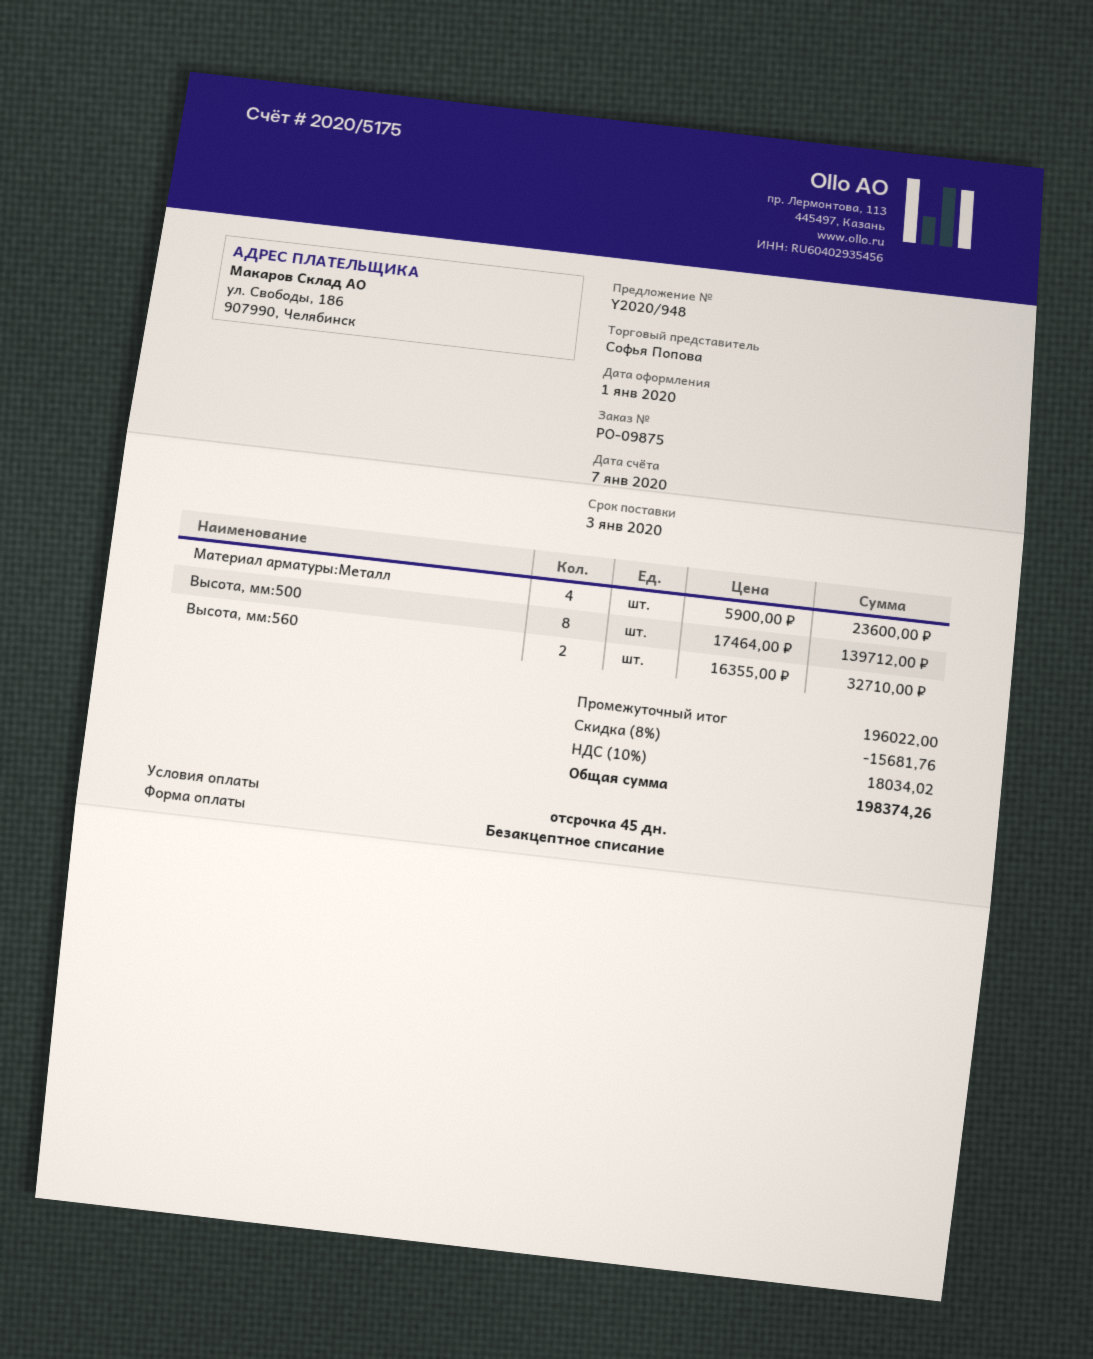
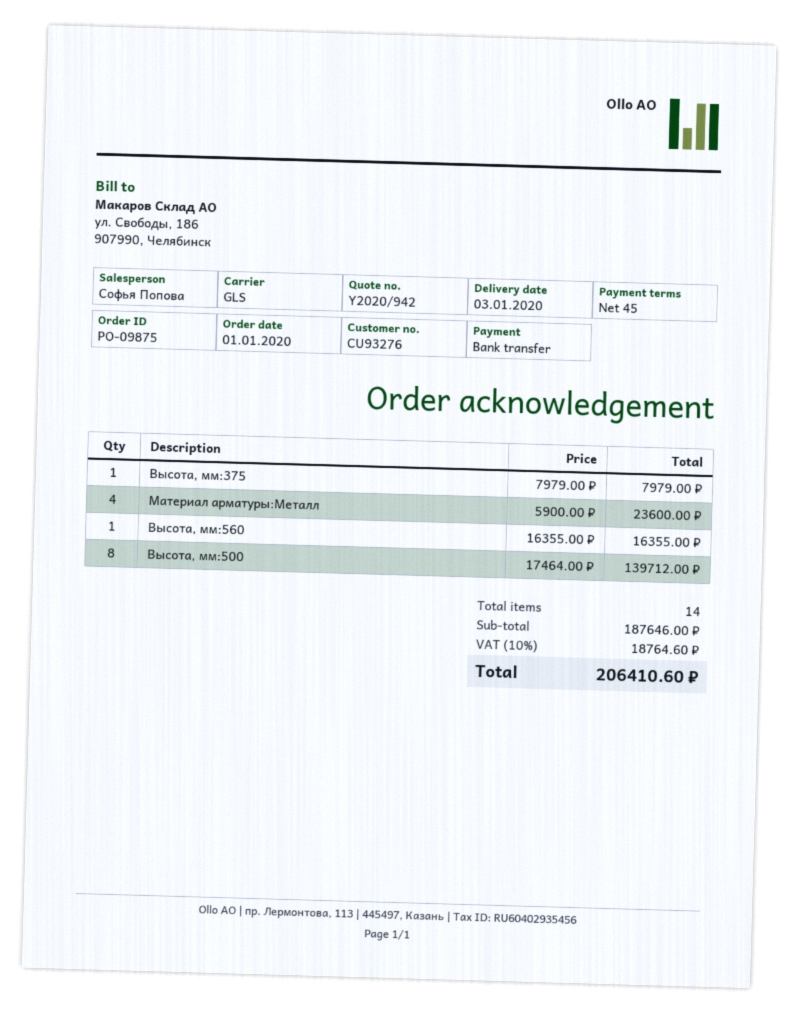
quote number: Y2020/948 -> Y2020/942
payment method: direct debit -> bank transfer
Высота, мм:560: 2 x 16355.00 = 32710.00 -> 1 x 16355.00 = 16355.00
Высота, мм:375: none -> 1 x 7979.00 = 7979.00
subtotal: 196022.00 -> 187646.00
discount: 8% = 15681.76 -> none
tax: 10% = 18034.02 -> 10% = 18764.60
total: 198374.26 -> 206410.60

